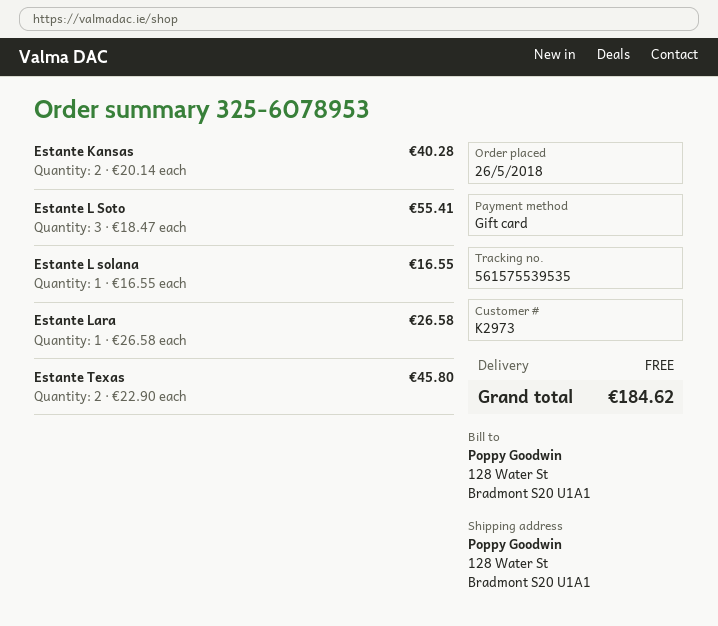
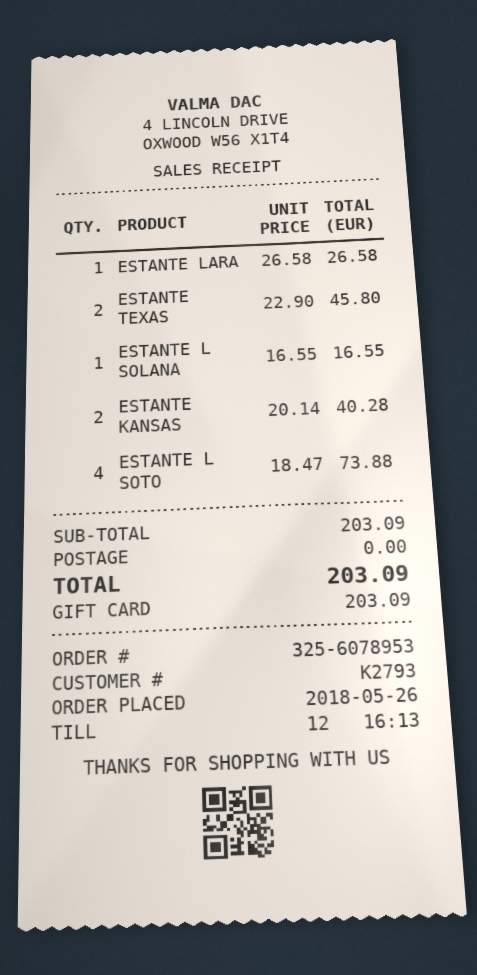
customer number: K2973 -> K2793
Estante L Soto: 3 x 18.47 = 55.41 -> 4 x 18.47 = 73.88
total: 184.62 -> 203.09

